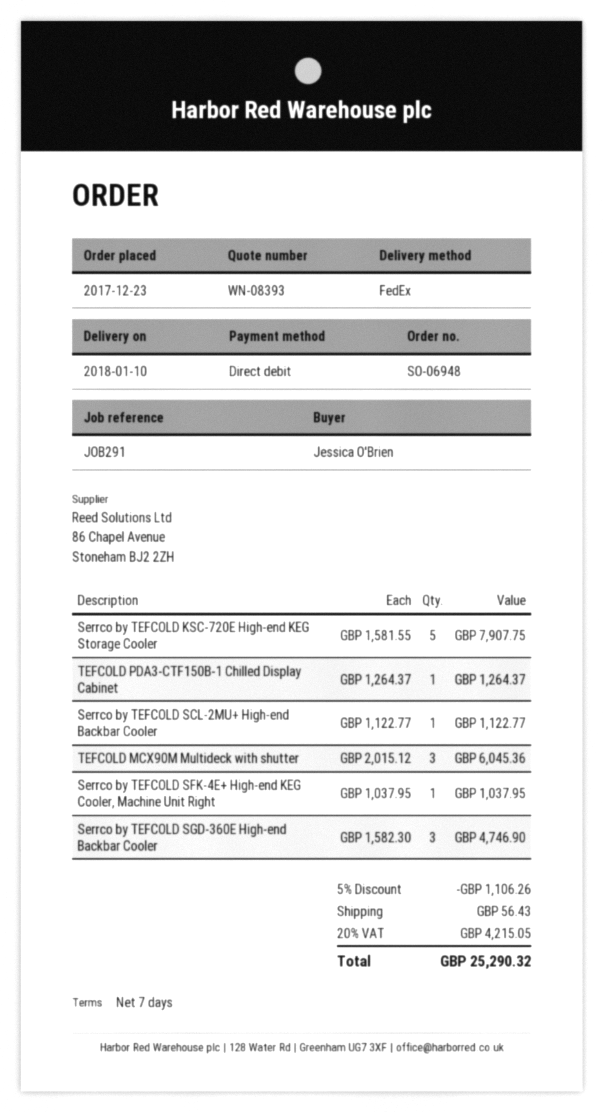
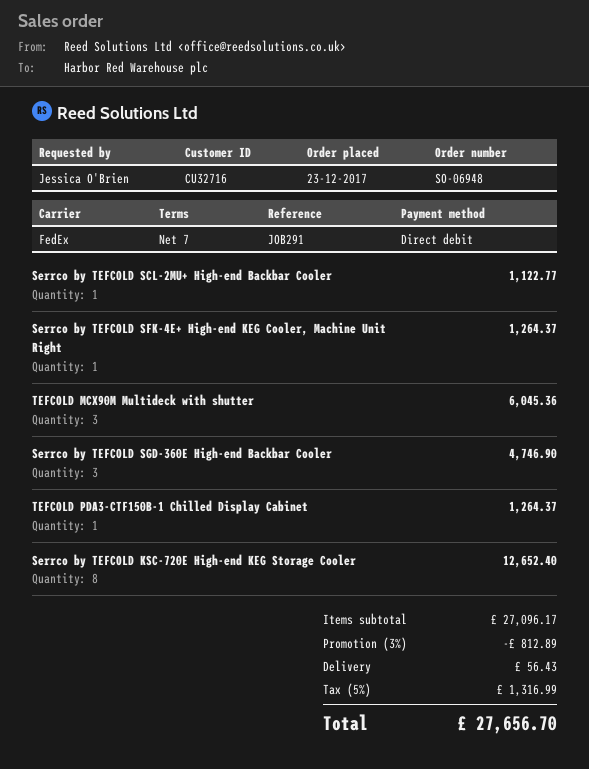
Serrco by TEFCOLD KSC-720E High-end KEG Storage Cooler: 5 for 7907.75 -> 8 for 12652.40
Serrco by TEFCOLD SFK-4E+ High-end KEG Cooler, Machine Unit Right: 1 for 1037.95 -> 1 for 1264.37
discount: 5% = 1106.26 -> 3% = 812.89
tax: 20% = 4215.05 -> 5% = 1316.99
total: 25290.32 -> 27656.70

